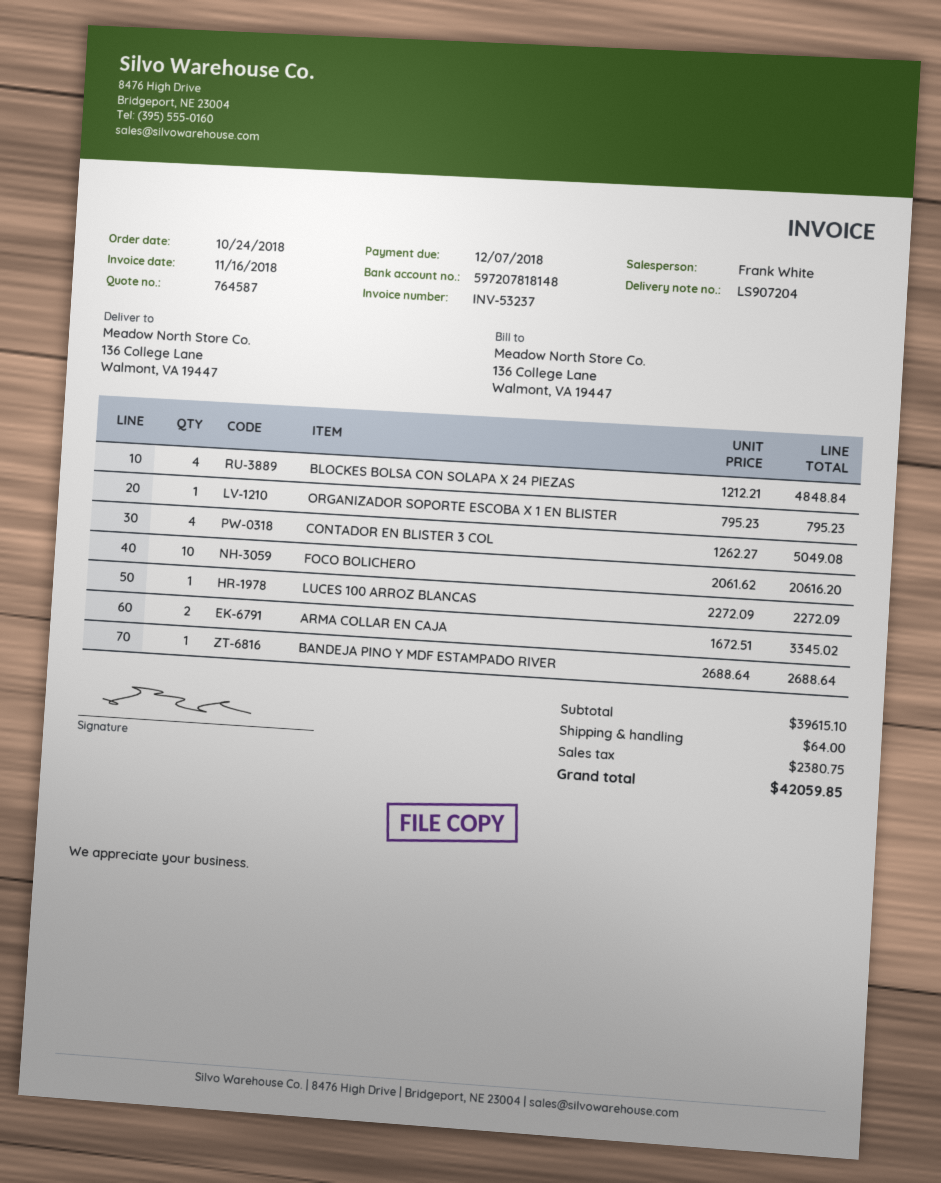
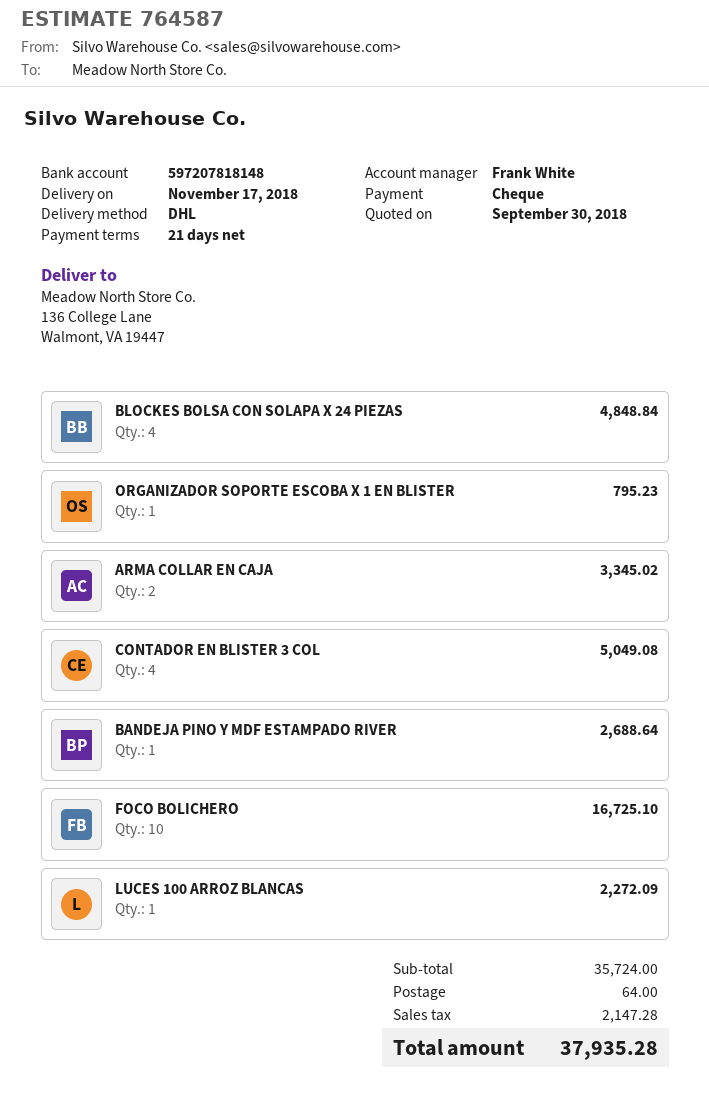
FOCO BOLICHERO: 10 for 20616.20 -> 10 for 16725.10
subtotal: 39615.10 -> 35724.00
tax: 2380.75 -> 2147.28
total: 42059.85 -> 37935.28

